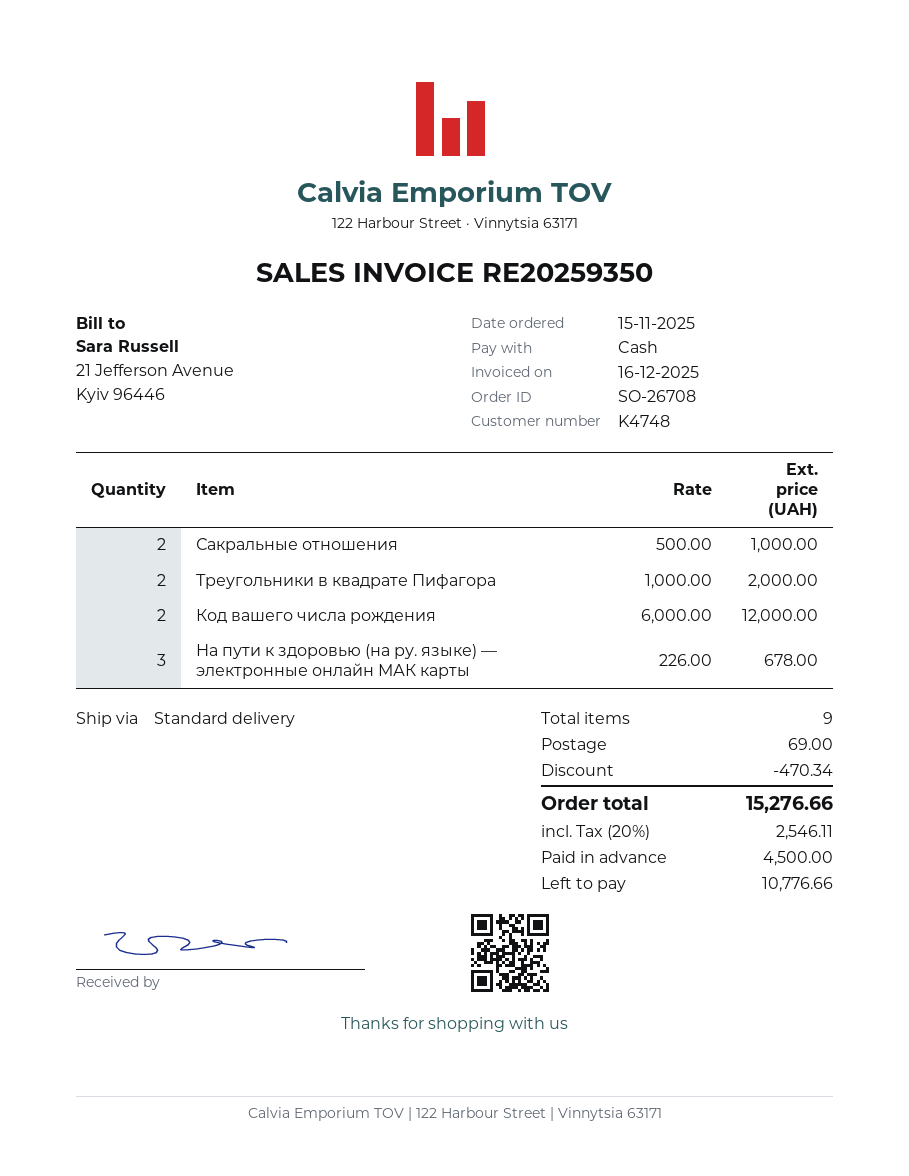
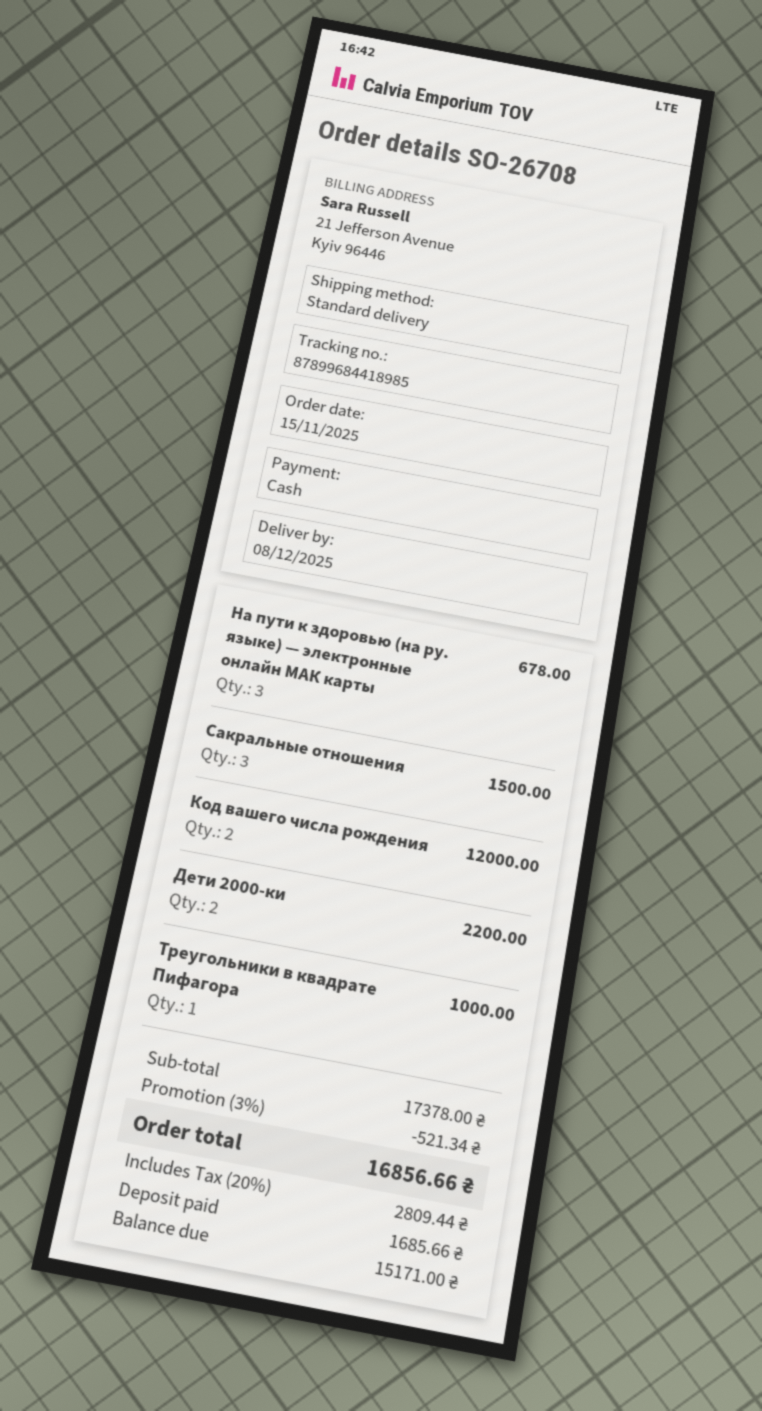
Сакральные отношения: 2 for 1000.00 -> 3 for 1500.00
Треугольники в квадрате Пифагора: 2 for 2000.00 -> 1 for 1000.00
Дети 2000-ки: none -> 2 for 2200.00
discount: 470.34 -> 521.34
shipping: 69.00 -> none
tax: 20% = 2546.11 -> 20% = 2809.44
total: 15276.66 -> 16856.66
deposit: 4500.00 -> 1685.66
balance: 10776.66 -> 15171.00

